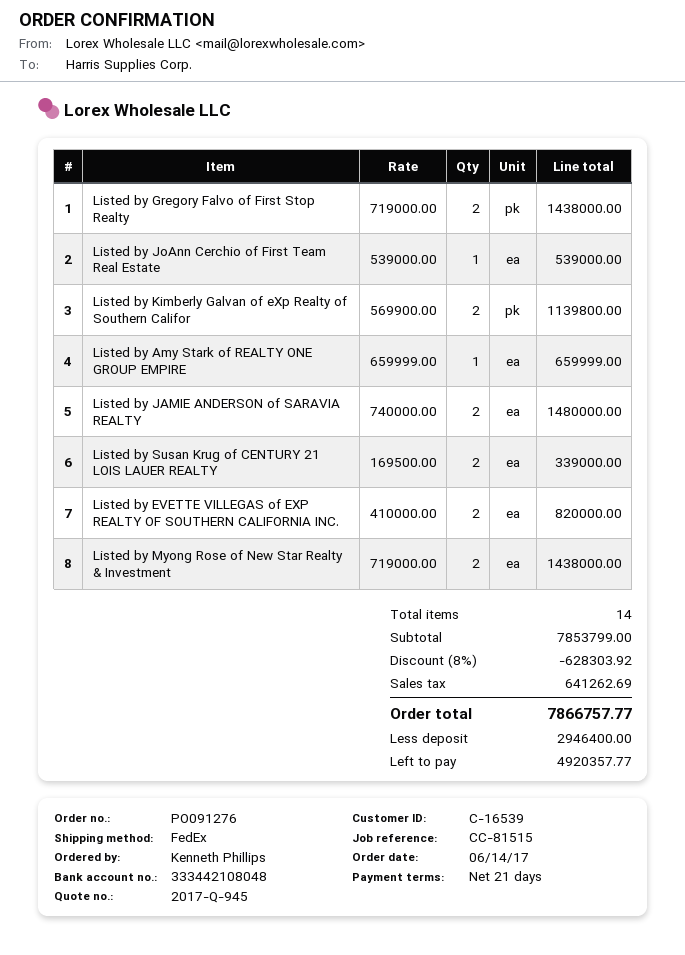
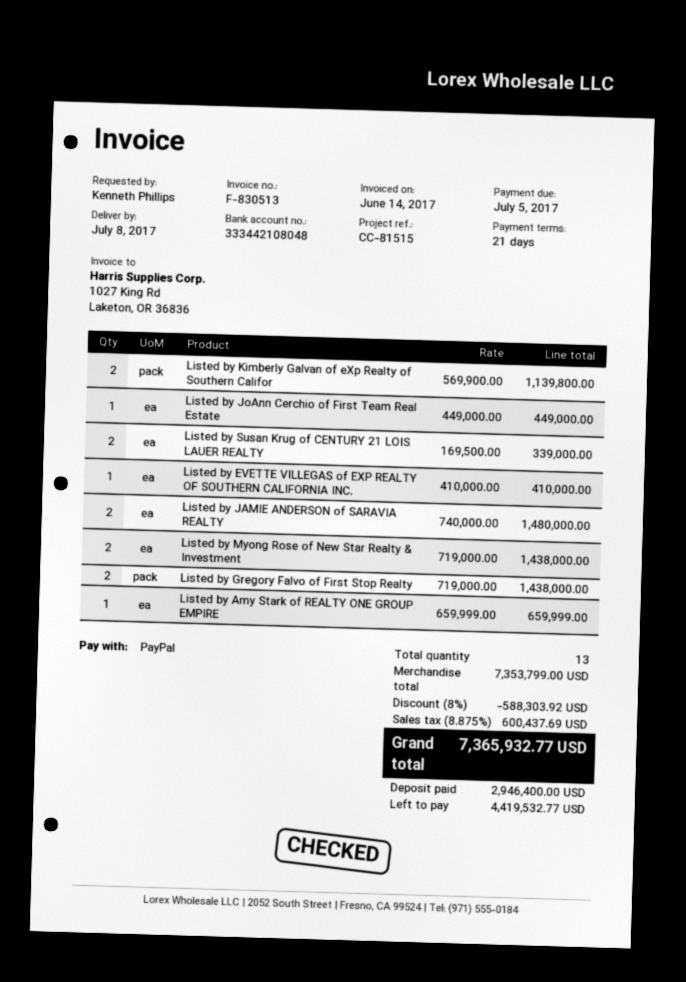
Listed by JoAnn Cerchio of First Team Real Estate: 1 x 539000.00 = 539000.00 -> 1 x 449000.00 = 449000.00
Listed by EVETTE VILLEGAS of EXP REALTY OF SOUTHERN CALIFORNIA INC.: 2 x 410000.00 = 820000.00 -> 1 x 410000.00 = 410000.00
total quantity: 14 -> 13
subtotal: 7853799.00 -> 7353799.00
discount: 8% = 628303.92 -> 8% = 588303.92
tax: 641262.69 -> 600437.69
total: 7866757.77 -> 7365932.77
balance: 4920357.77 -> 4419532.77

